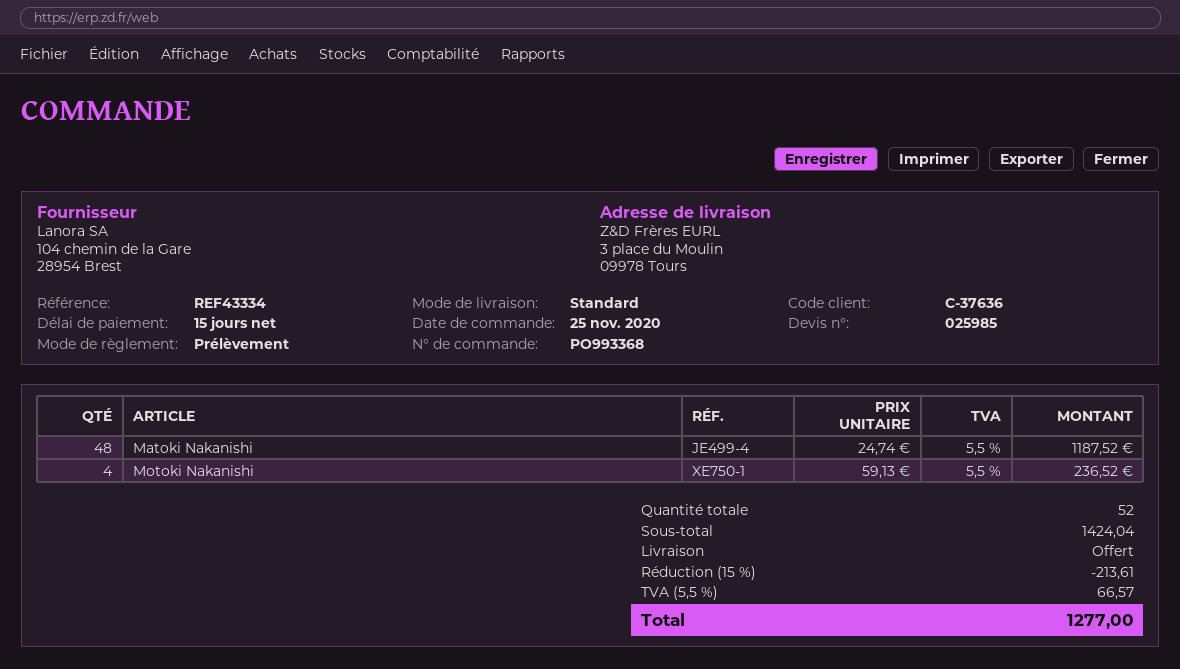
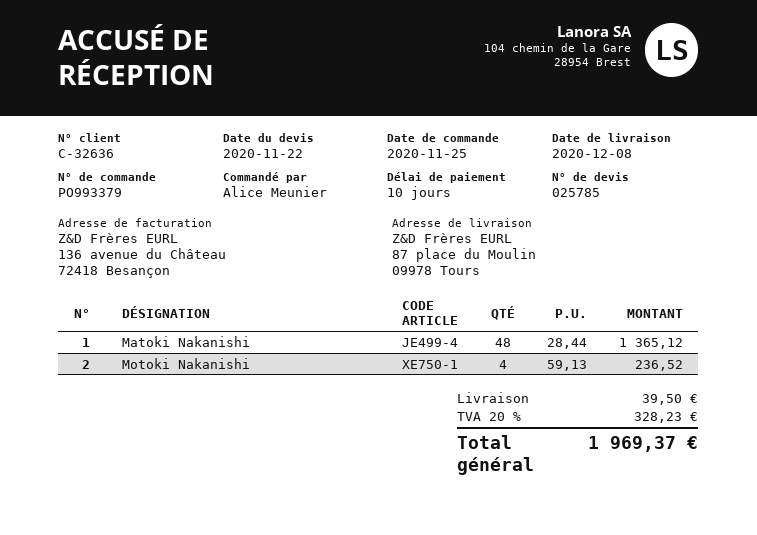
quote number: 025985 -> 025785
order number: PO993368 -> PO993379
payment terms: 15 days -> 10 days
customer number: C-37636 -> C-32636
ship to: 3 place du Moulin, 09978 Tours -> 87 place du Moulin, 09978 Tours
Matoki Nakanishi: 48 x 24.74 = 1187.52 -> 48 x 28.44 = 1365.12
discount: 15% = 213.61 -> none
shipping: 0.00 -> 39.50
tax: 5.5% = 66.57 -> 20% = 328.23
total: 1277.00 -> 1969.37

